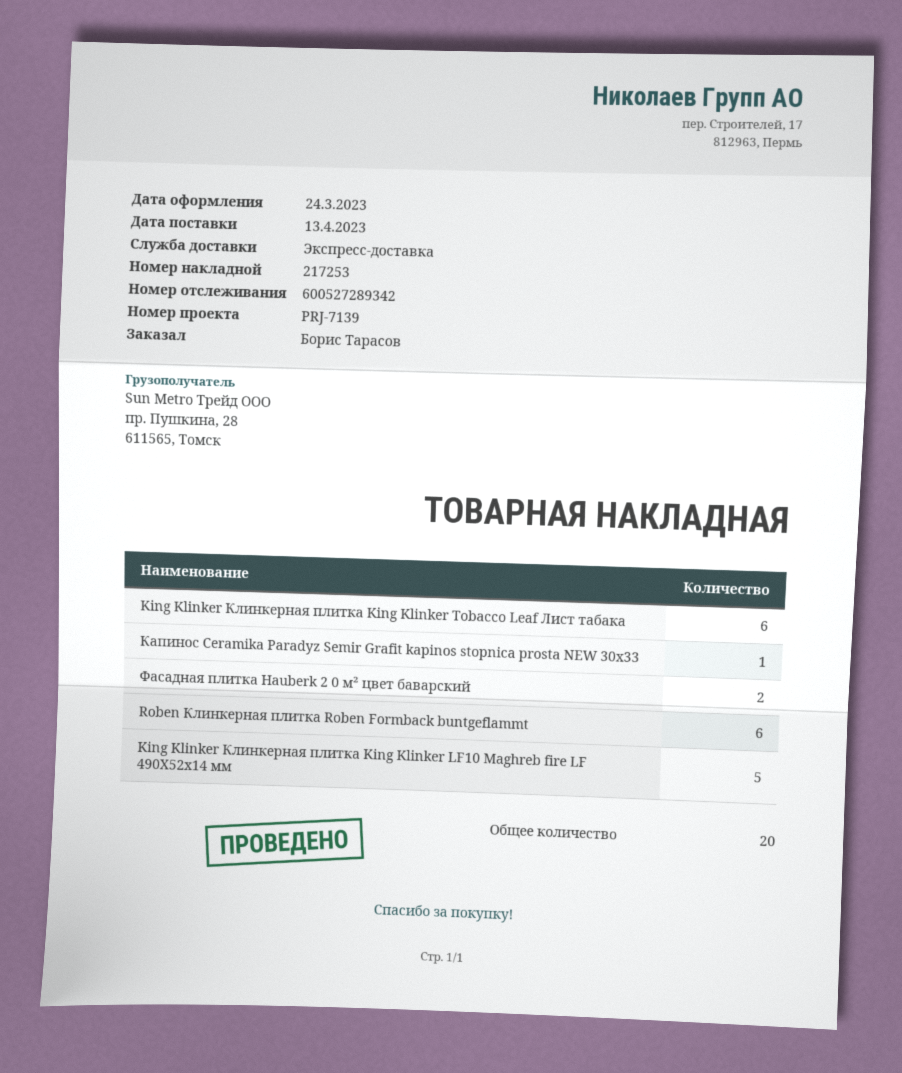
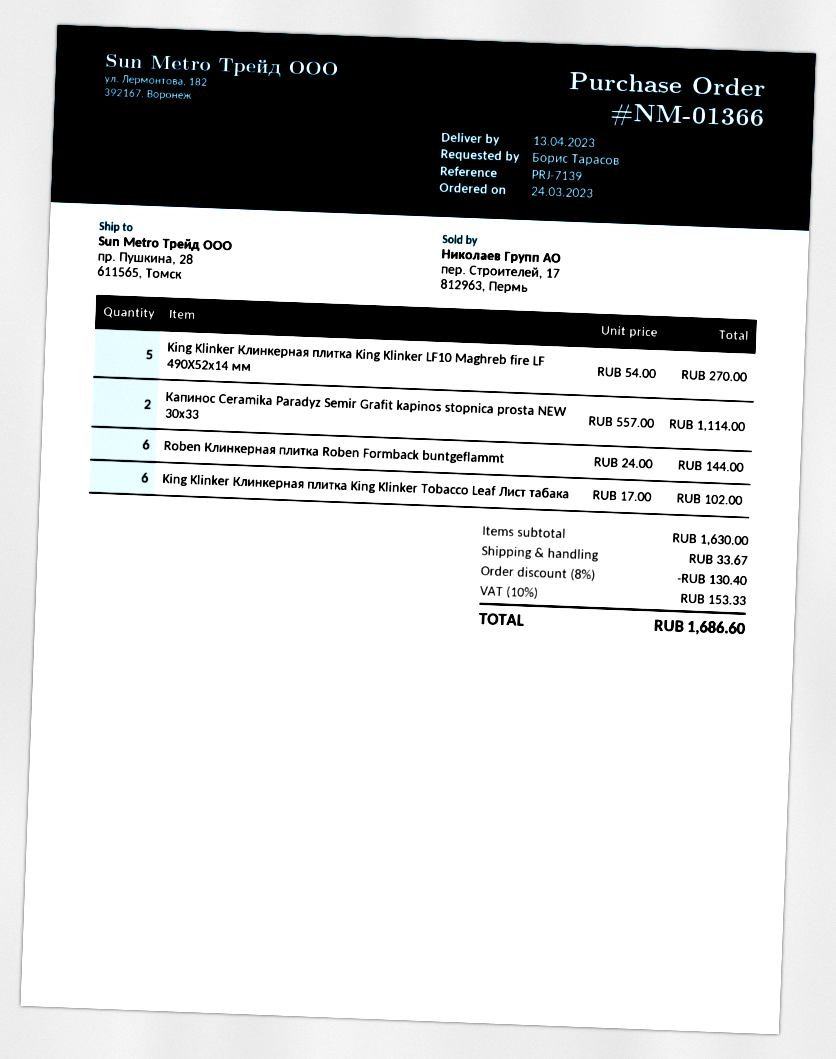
Капинос Ceramika Paradyz Semir Grafit kapinos stopnica prosta NEW 30х33: 1 -> 2
Фасадная плитка Hauberk 2 0 м² цвет баварский: 2 -> none

